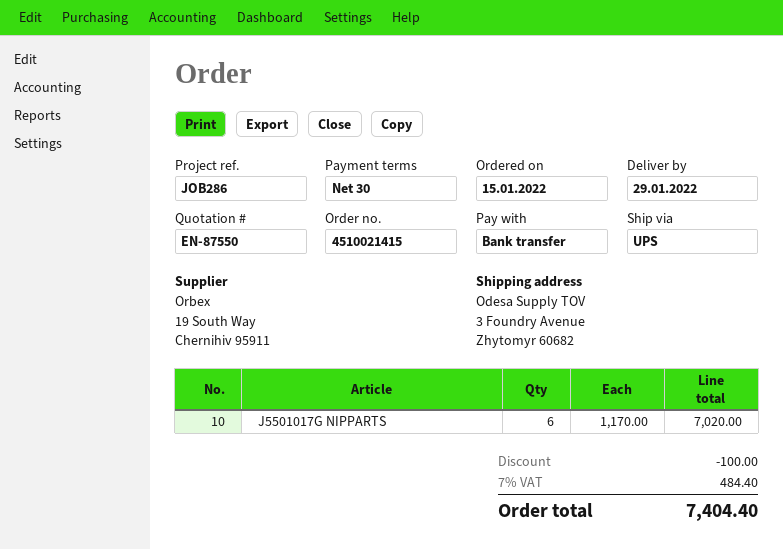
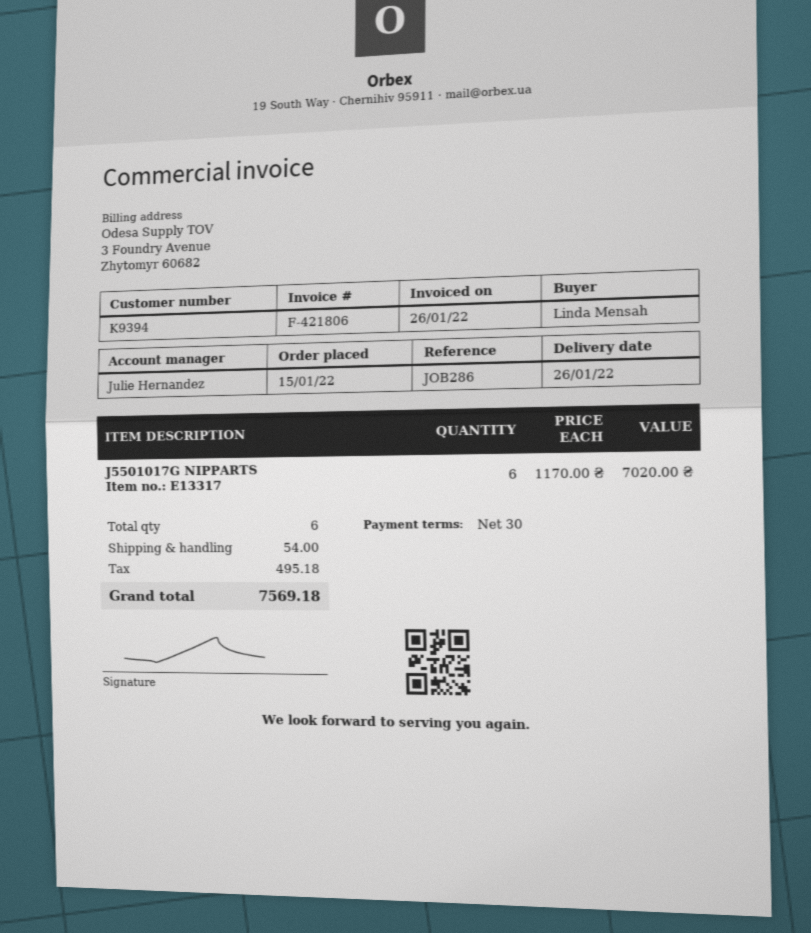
delivery date: 2022-01-29 -> 2022-01-26
discount: 100.00 -> none
shipping: none -> 54.00
tax: 484.40 -> 495.18
total: 7404.40 -> 7569.18

